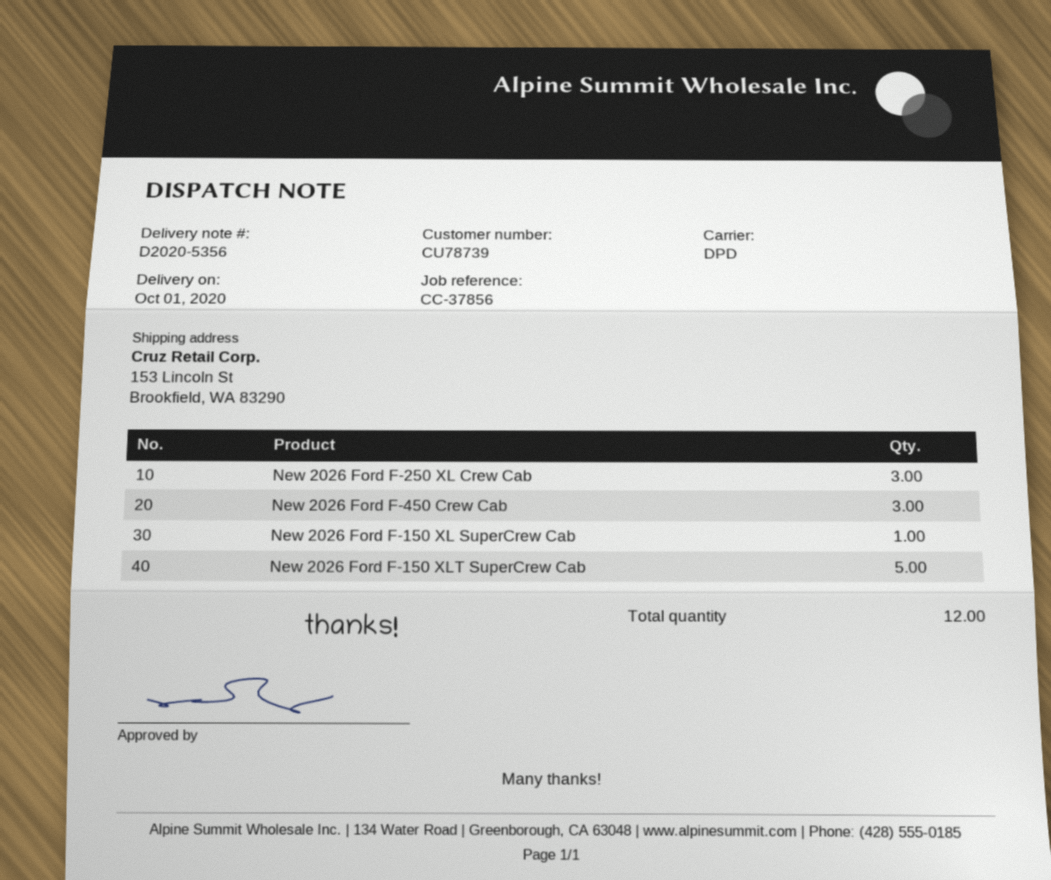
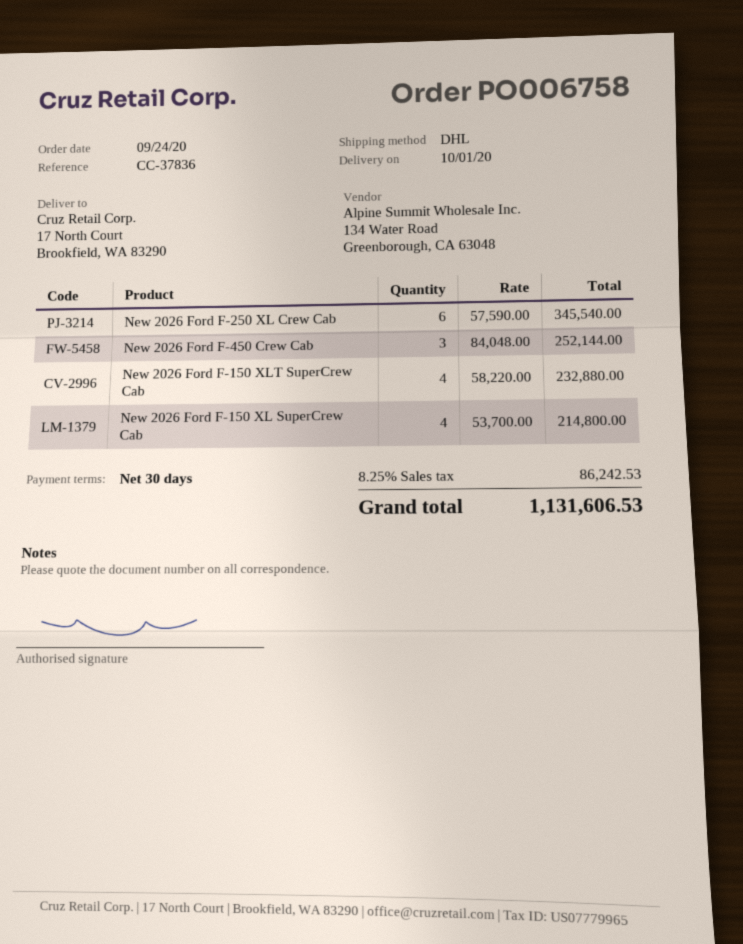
reference: CC-37856 -> CC-37836
shipping method: DPD -> DHL
ship to: 153 Lincoln St, Brookfield, WA 83290 -> 17 North Court, Brookfield, WA 83290
New 2026 Ford F-250 XL Crew Cab: 3 -> 6
New 2026 Ford F-150 XL SuperCrew Cab: 1 -> 4
New 2026 Ford F-150 XLT SuperCrew Cab: 5 -> 4

